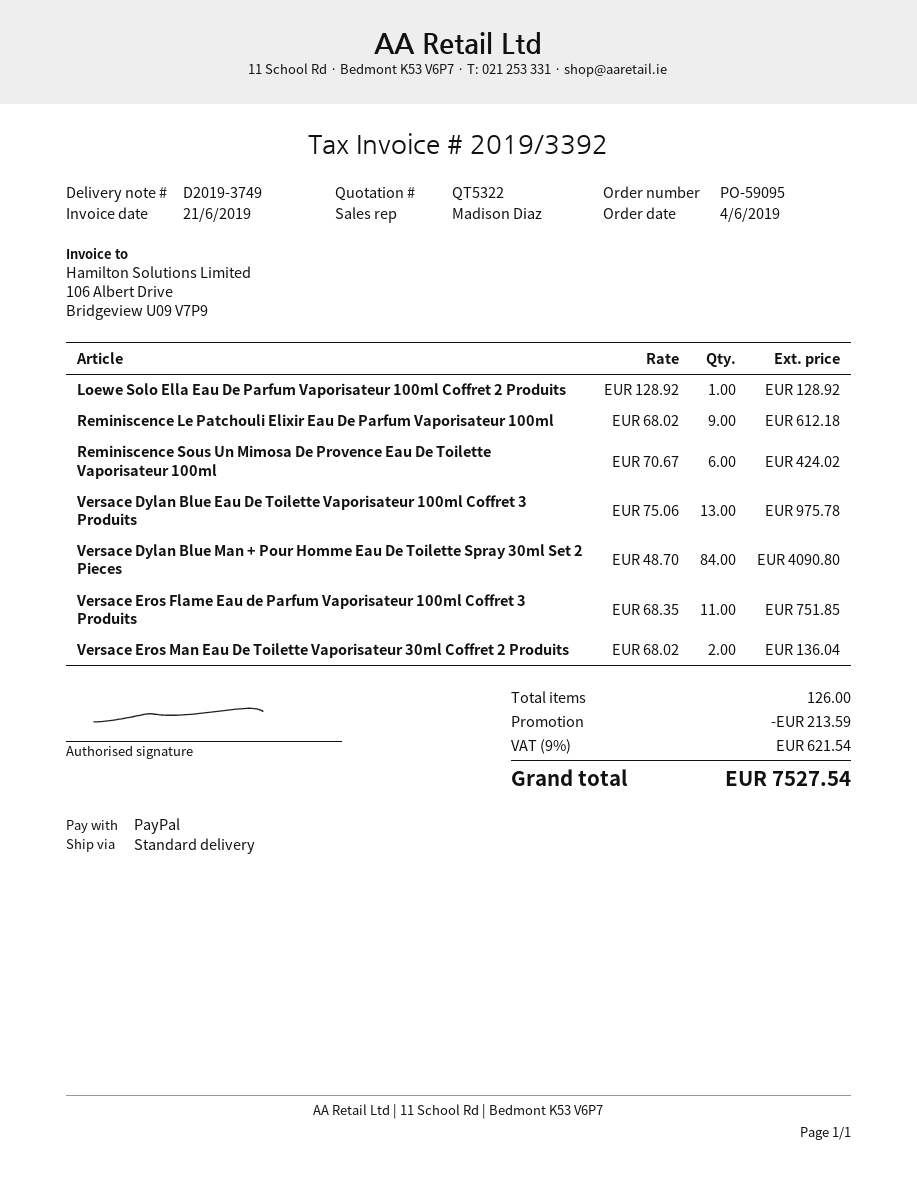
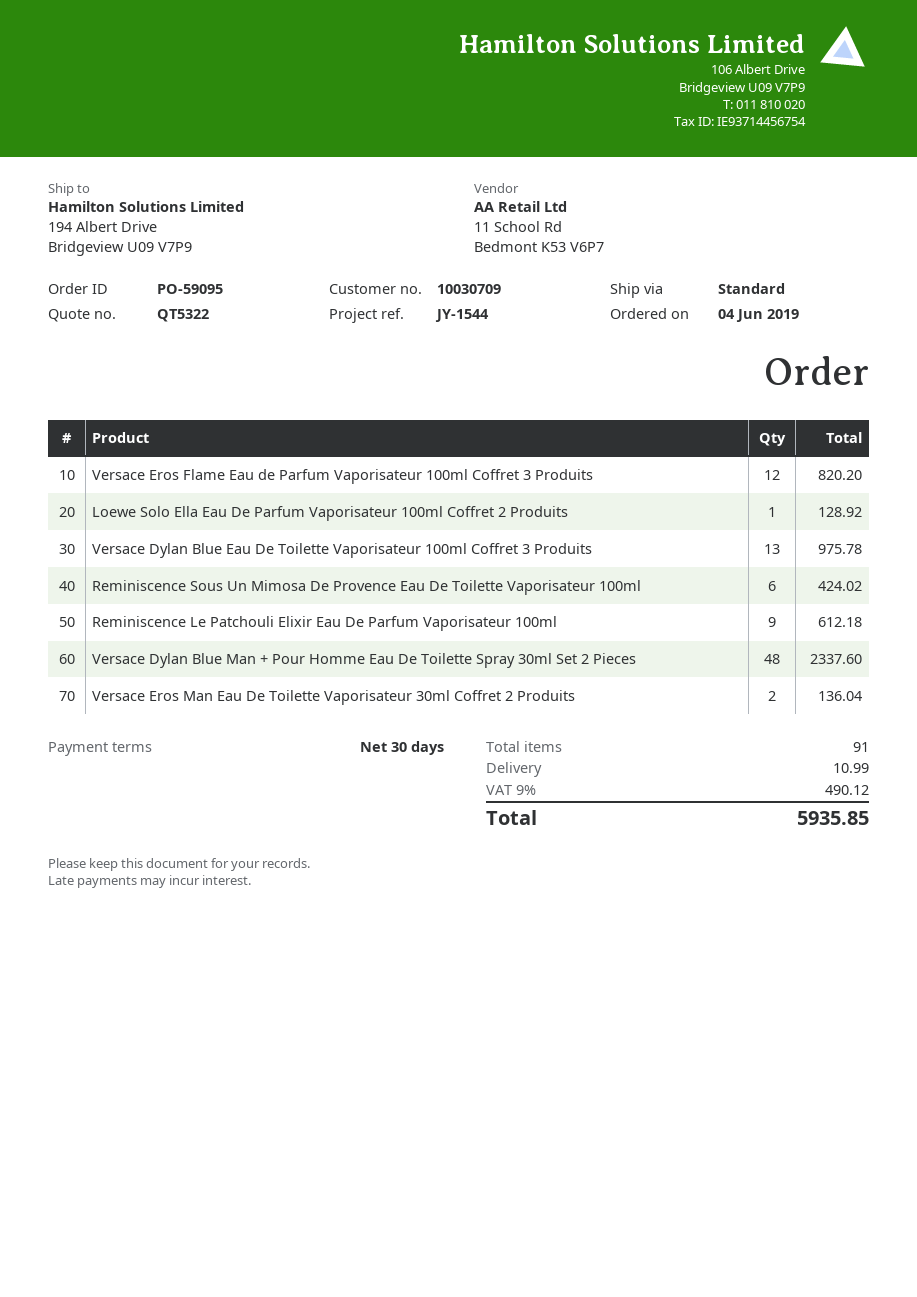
Versace Dylan Blue Man + Pour Homme Eau De Toilette Spray 30ml Set 2 Pieces: 84 for 4090.80 -> 48 for 2337.60
Versace Eros Flame Eau de Parfum Vaporisateur 100ml Coffret 3 Produits: 11 for 751.85 -> 12 for 820.20
total quantity: 126 -> 91
discount: 213.59 -> none
shipping: none -> 10.99
tax: 9% = 621.54 -> 9% = 490.12
total: 7527.54 -> 5935.85

